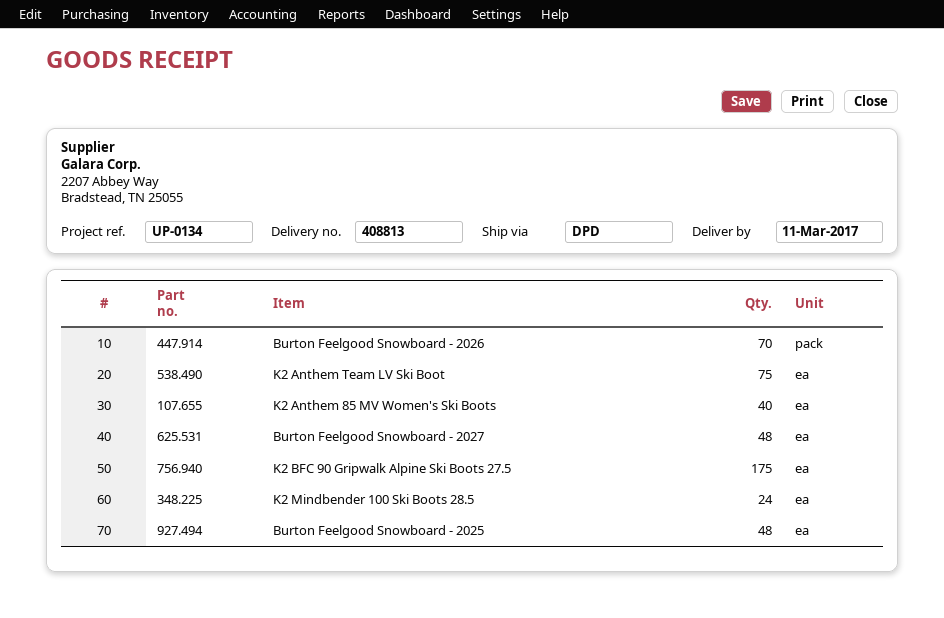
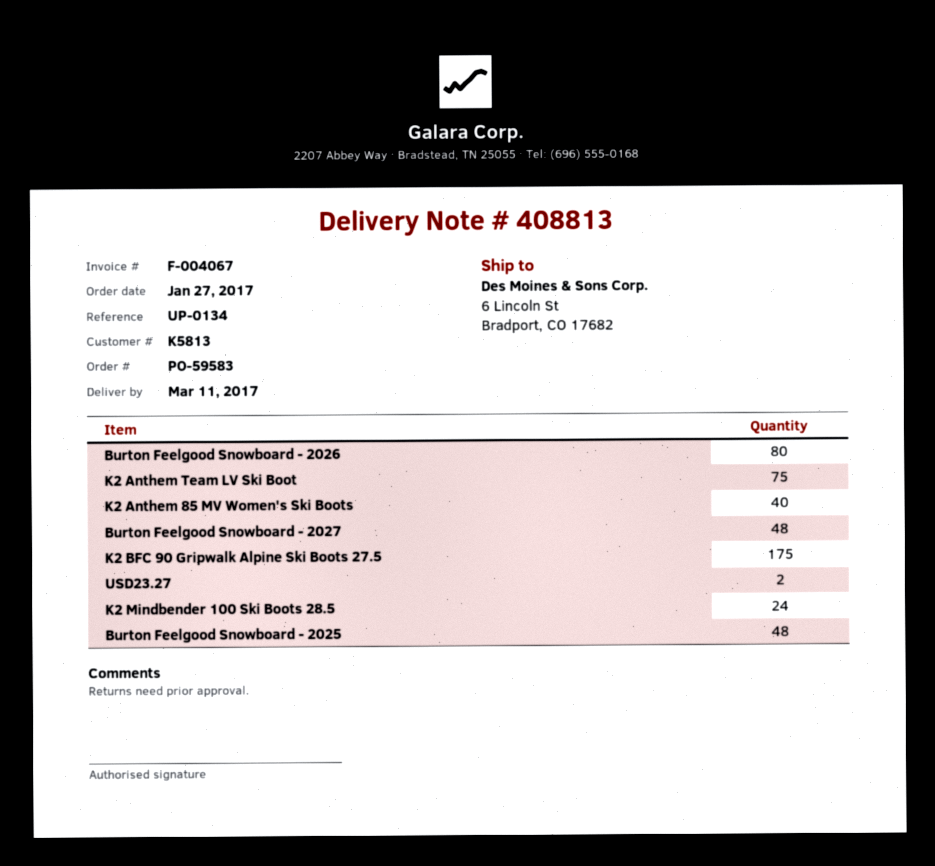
Burton Feelgood Snowboard - 2026: 70 -> 80
USD23.27: none -> 2

